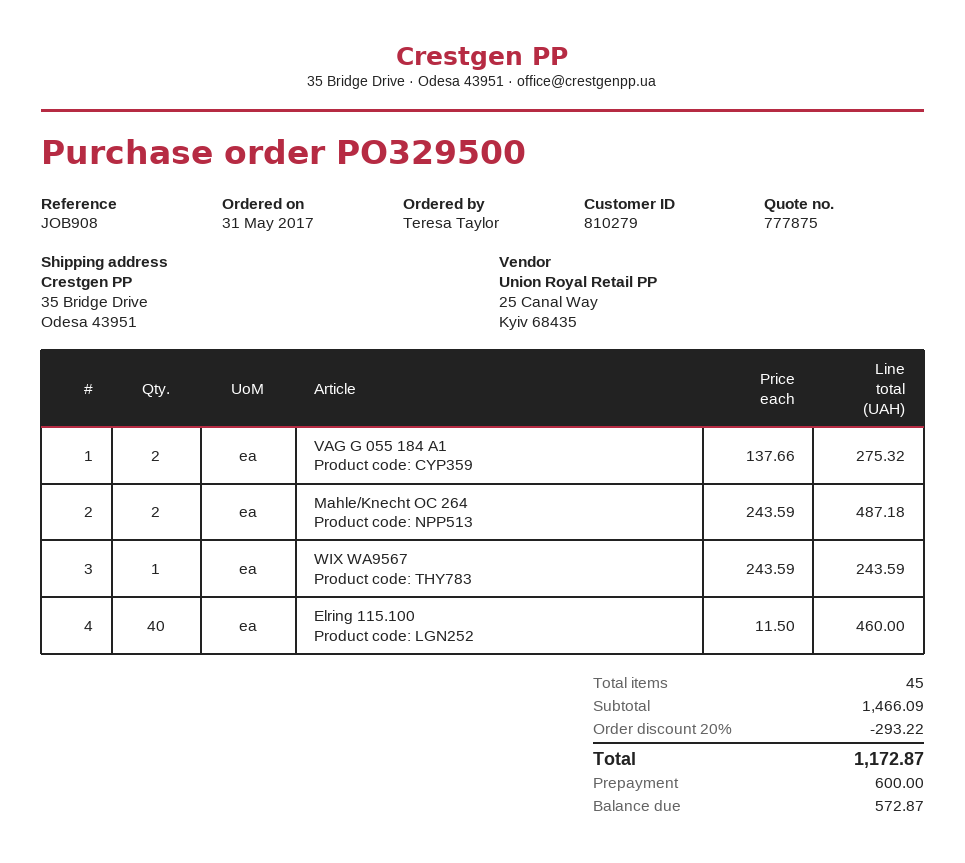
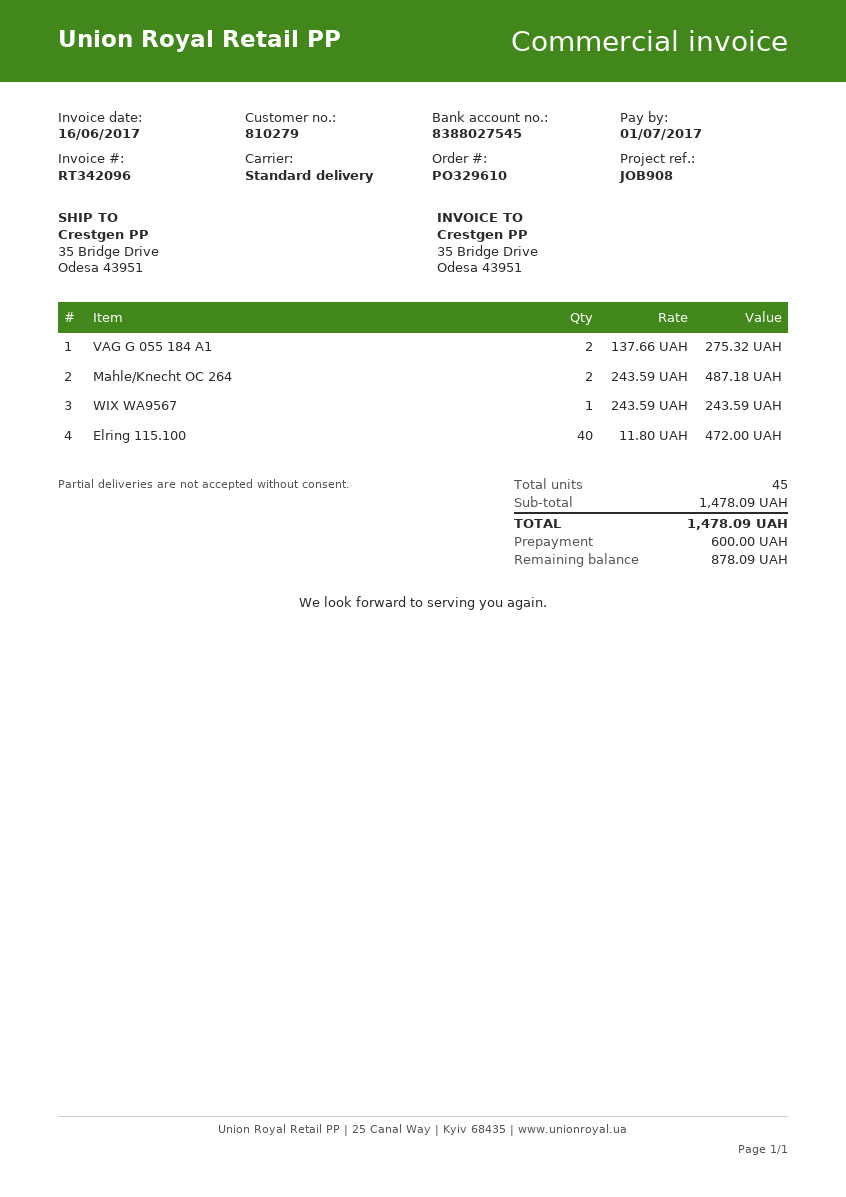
order number: PO329500 -> PO329610
Elring 115.100: 40 x 11.50 = 460.00 -> 40 x 11.80 = 472.00
subtotal: 1466.09 -> 1478.09
discount: 20% = 293.22 -> none
total: 1172.87 -> 1478.09
balance: 572.87 -> 878.09

